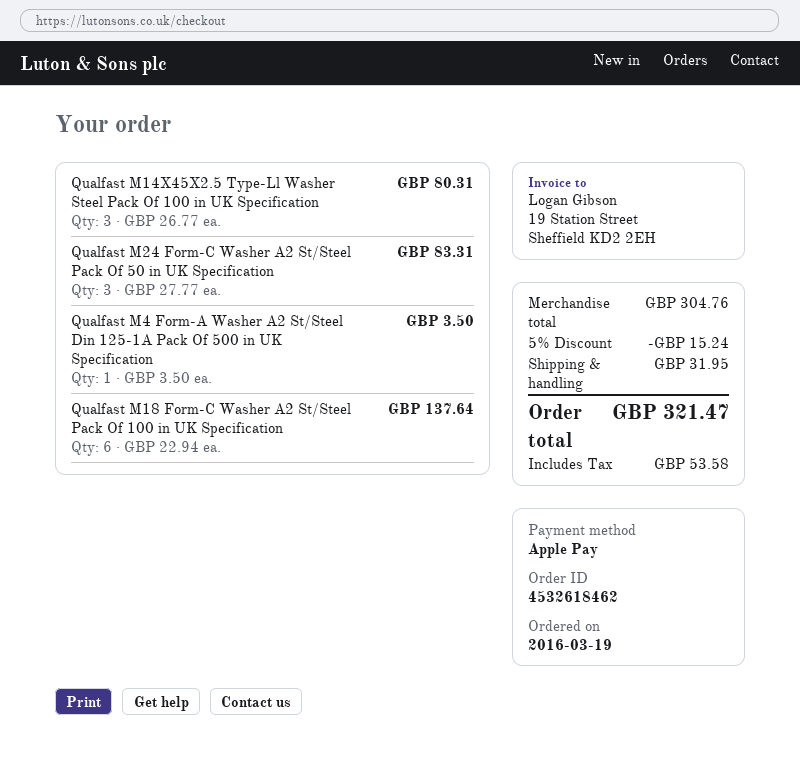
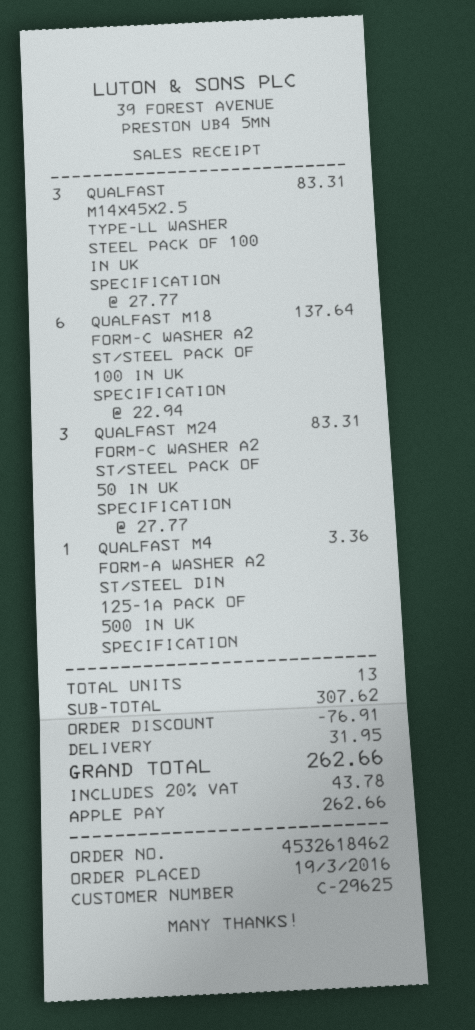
Qualfast M14X45X2.5 Type-Ll Washer Steel Pack Of 100 in UK Specification: 3 x 26.77 = 80.31 -> 3 x 27.77 = 83.31
Qualfast M4 Form-A Washer A2 St/Steel Din 125-1A Pack Of 500 in UK Specification: 1 x 3.50 = 3.50 -> 1 x 3.36 = 3.36
subtotal: 304.76 -> 307.62
discount: 15.24 -> 76.91
tax: 53.58 -> 43.78
total: 321.47 -> 262.66

